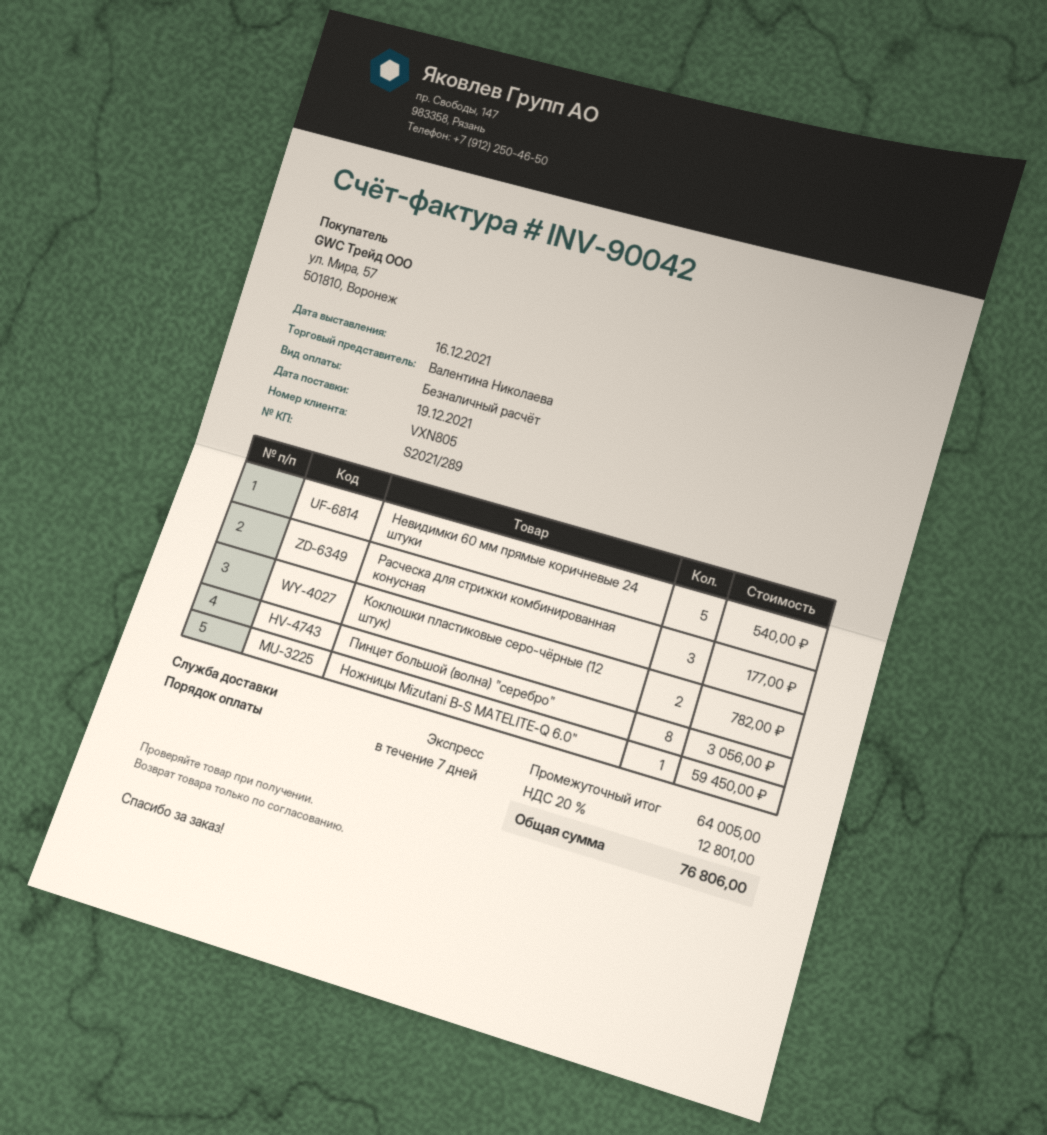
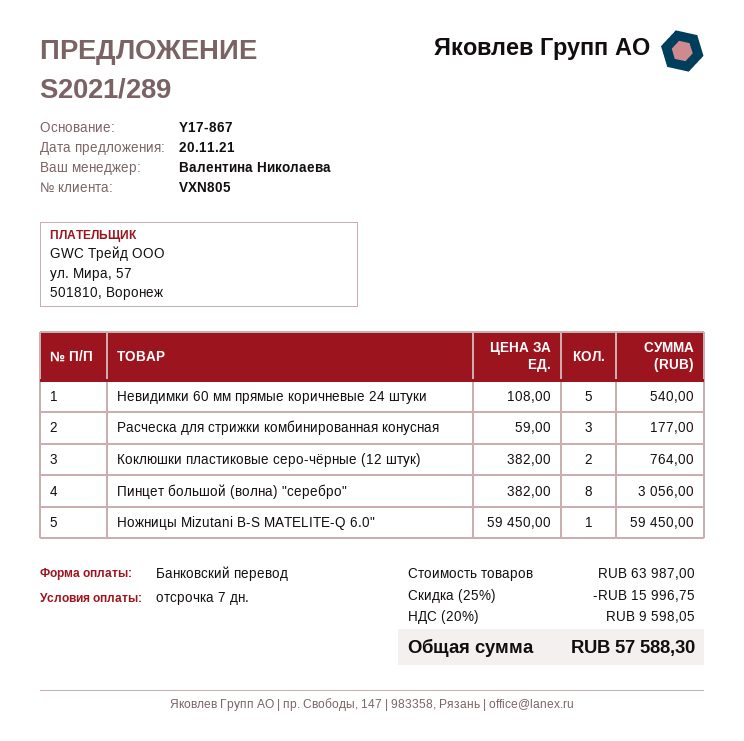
Коклюшки пластиковые серо-чёрные (12 штук): 2 for 782.00 -> 2 for 764.00
subtotal: 64005.00 -> 63987.00
discount: none -> 25% = 15996.75
tax: 20% = 12801.00 -> 20% = 9598.05
total: 76806.00 -> 57588.30

